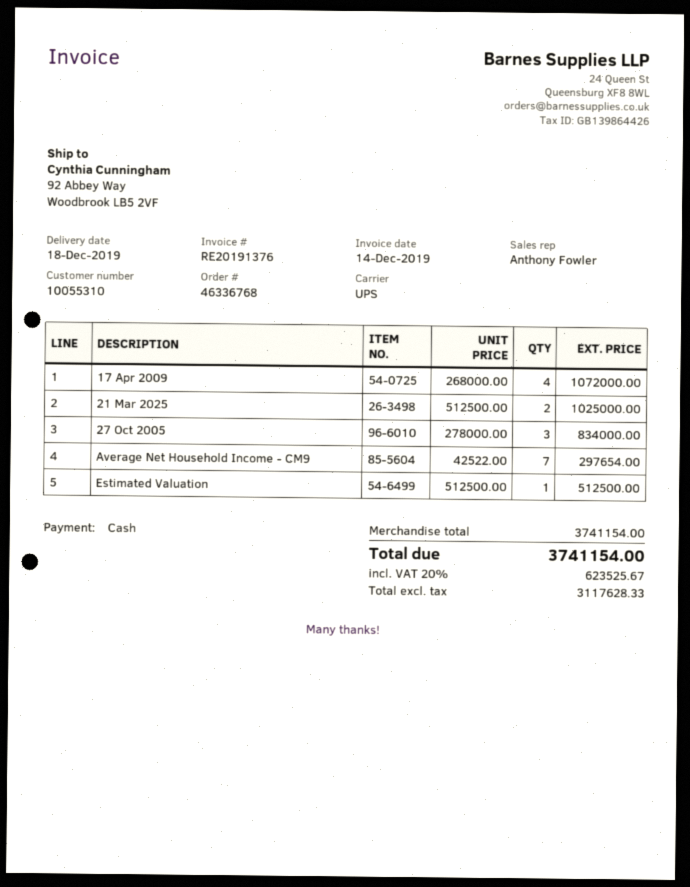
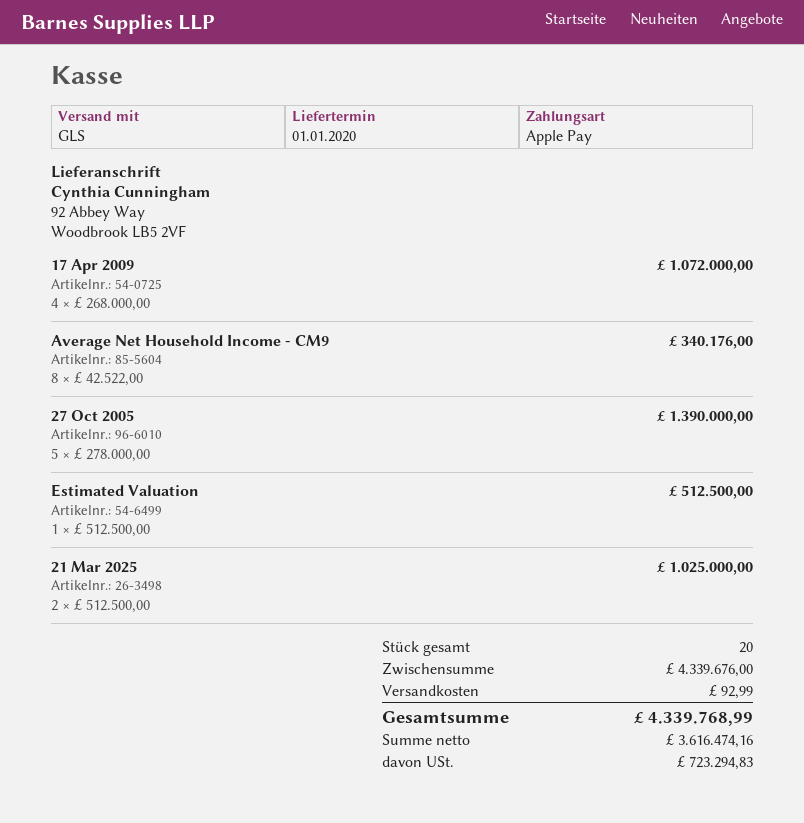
delivery date: 2019-12-18 -> 2020-01-01
payment method: cash -> Apple Pay
shipping method: UPS -> GLS
27 Oct 2005: 3 x 278000.00 = 834000.00 -> 5 x 278000.00 = 1390000.00
Average Net Household Income - CM9: 7 x 42522.00 = 297654.00 -> 8 x 42522.00 = 340176.00
subtotal: 3741154.00 -> 4339676.00
shipping: none -> 92.99
net: 3117628.33 -> 3616474.16
tax: 623525.67 -> 723294.83
total: 3741154.00 -> 4339768.99

